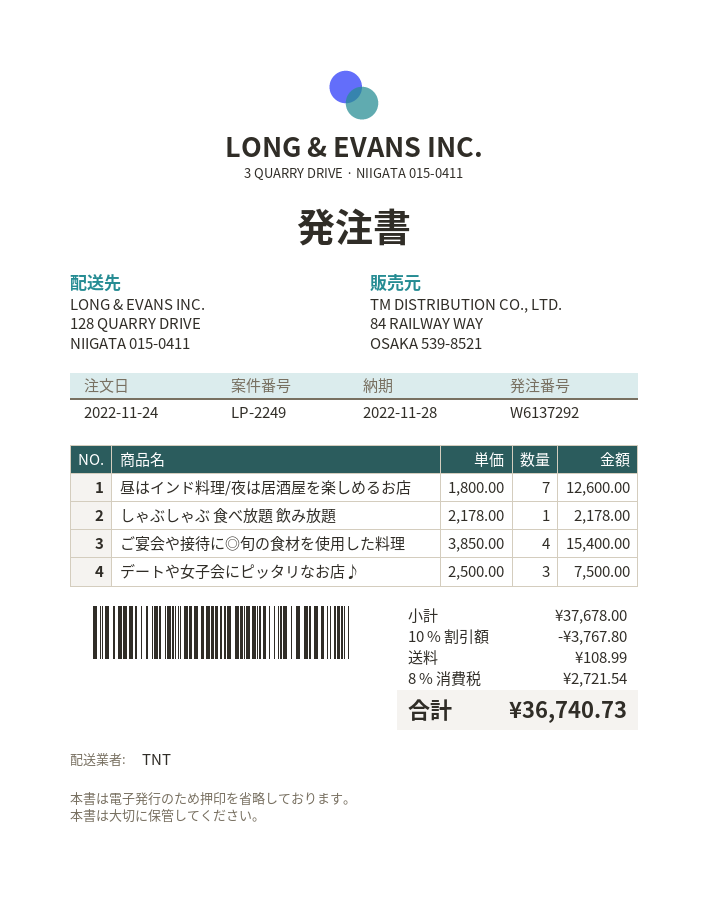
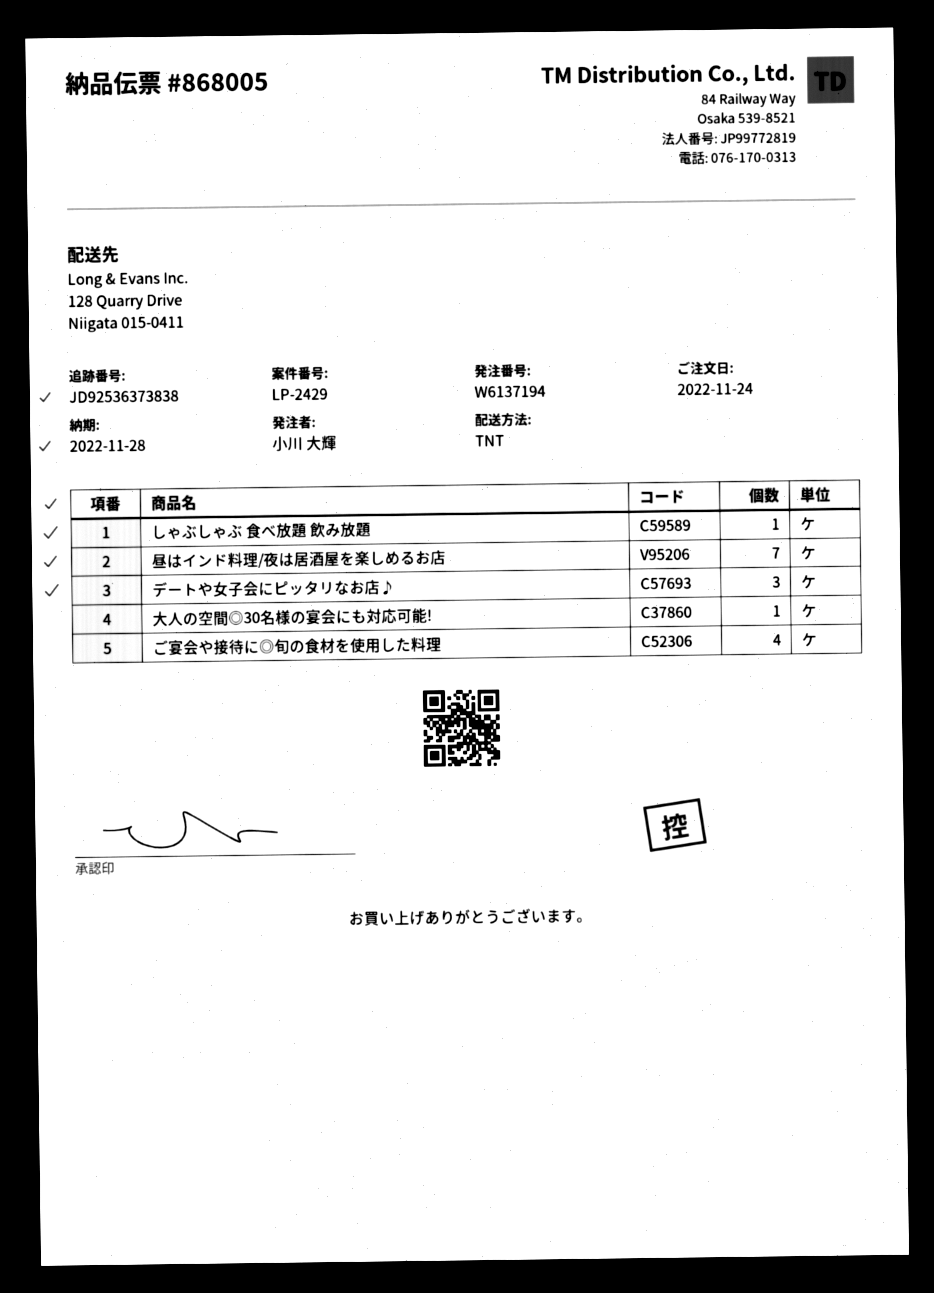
order number: W6137292 -> W6137194
reference: LP-2249 -> LP-2429
大人の空間◎30名様の宴会にも対応可能!: none -> 1

